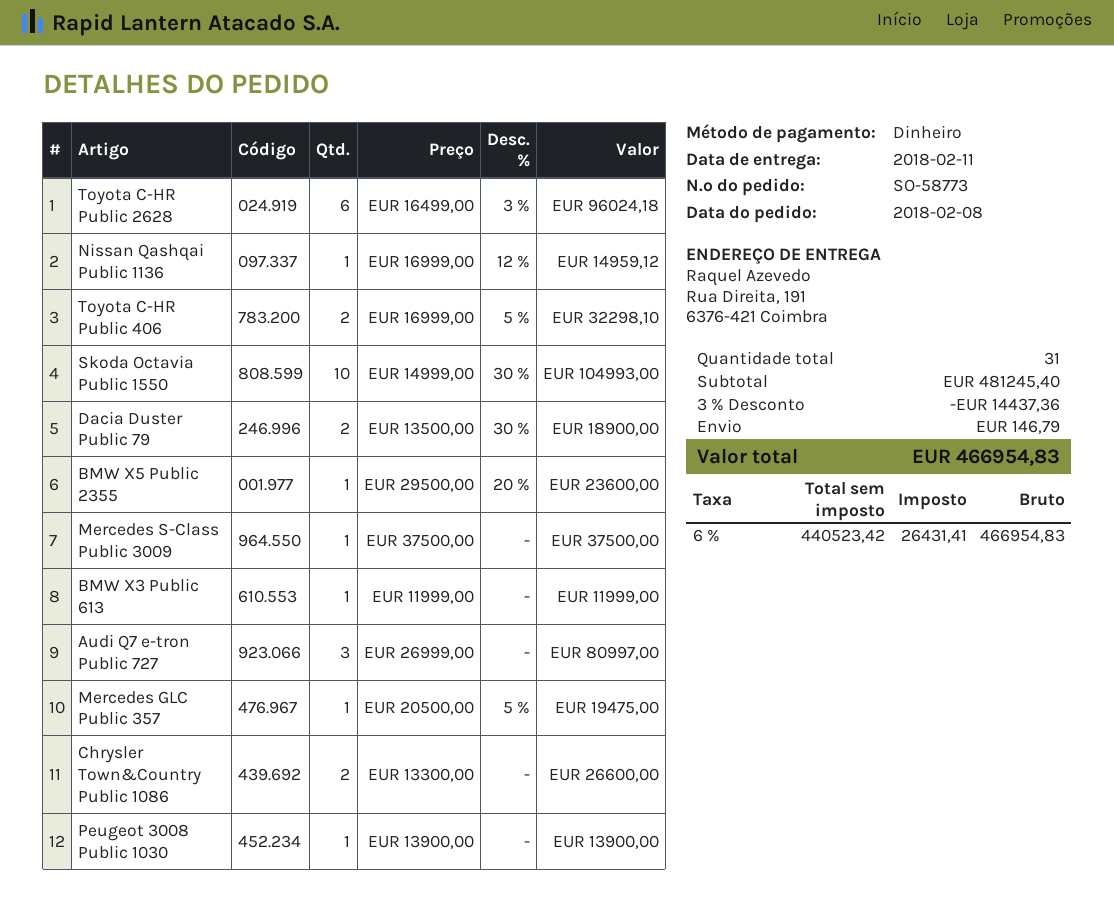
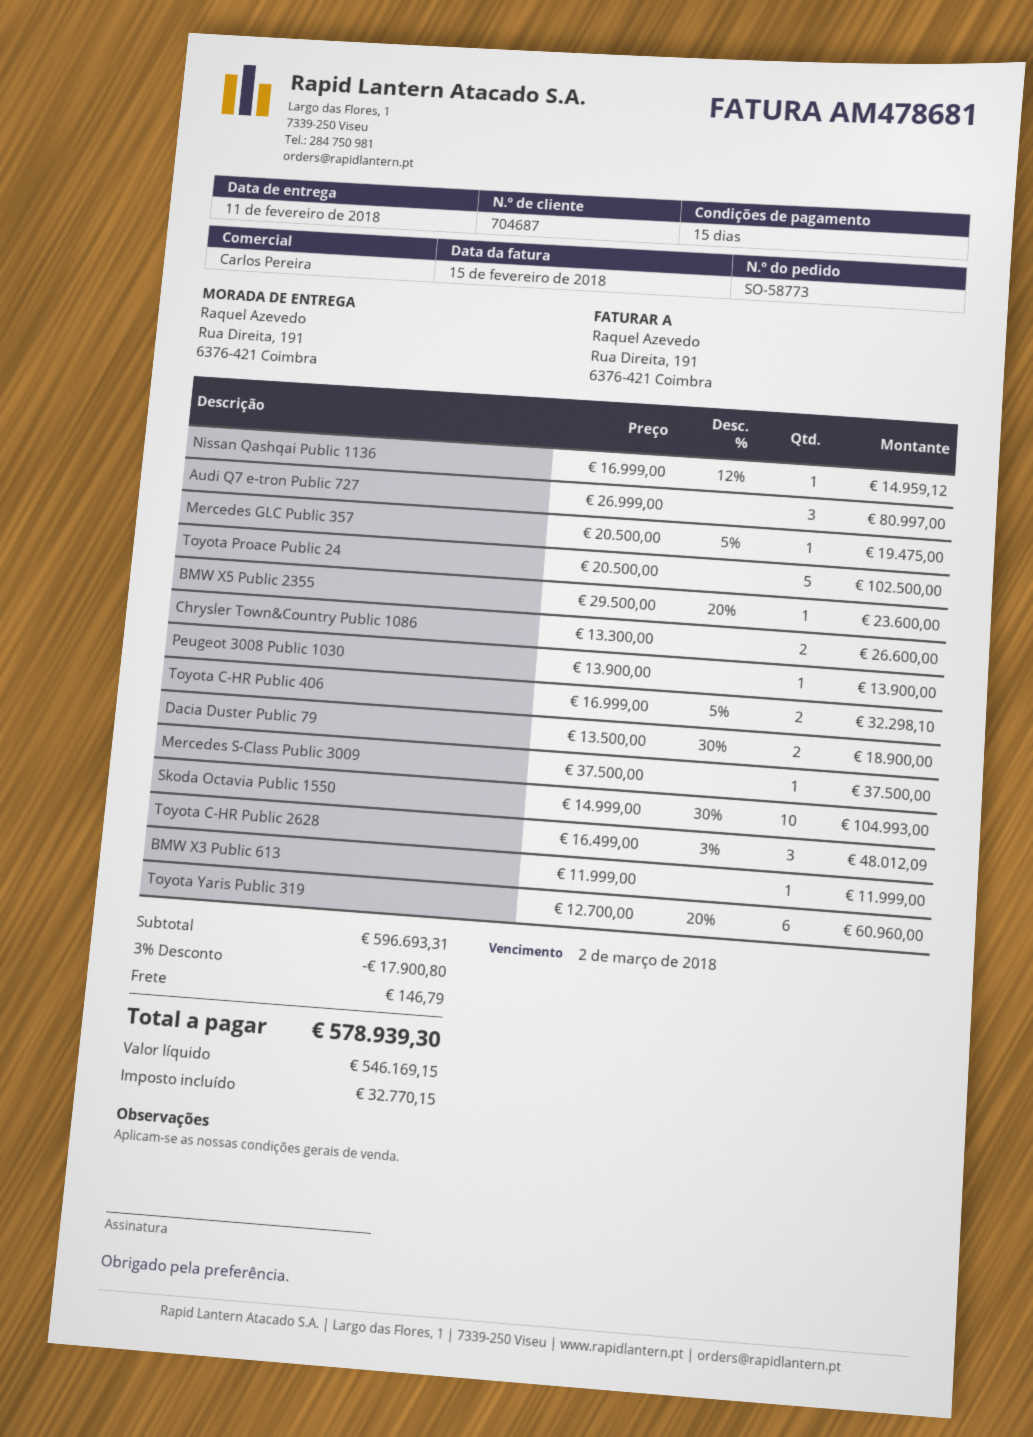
Toyota C-HR Public 2628: 6 x 16499.00 - 3% = 96024.18 -> 3 x 16499.00 - 3% = 48012.09
Toyota Proace Public 24: none -> 5 x 20500.00 = 102500.00
Toyota Yaris Public 319: none -> 6 x 12700.00 - 20% = 60960.00
subtotal: 481245.40 -> 596693.31
discount: 3% = 14437.36 -> 3% = 17900.80
net: 440523.42 -> 546169.15
tax: 26431.41 -> 32770.15
total: 466954.83 -> 578939.30

